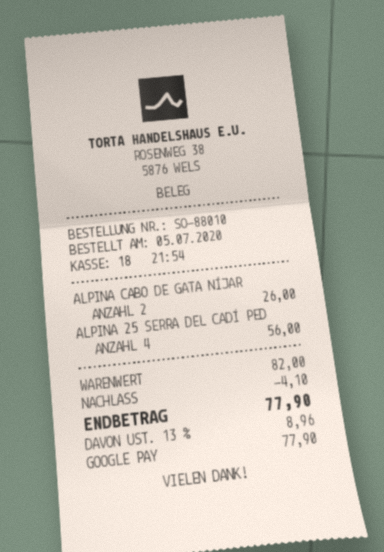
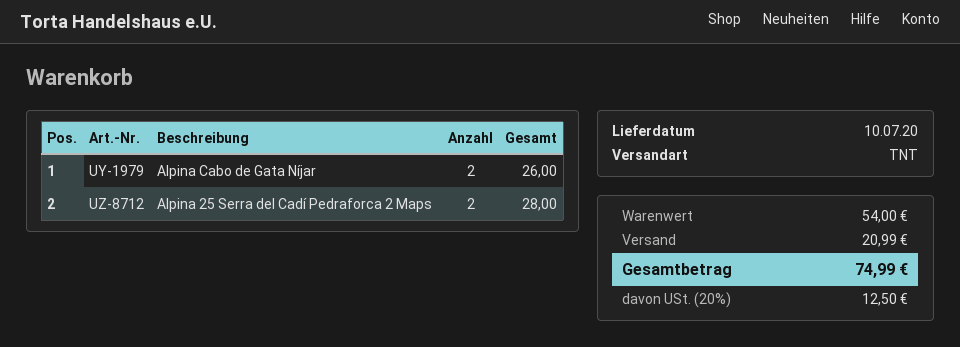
ALPINA 25 SERRA DEL CADÍ PED: 4 for 56.00 -> 2 for 28.00
subtotal: 82.00 -> 54.00
discount: 4.10 -> none
shipping: none -> 20.99
tax: 13% = 8.96 -> 20% = 12.50
total: 77.90 -> 74.99

